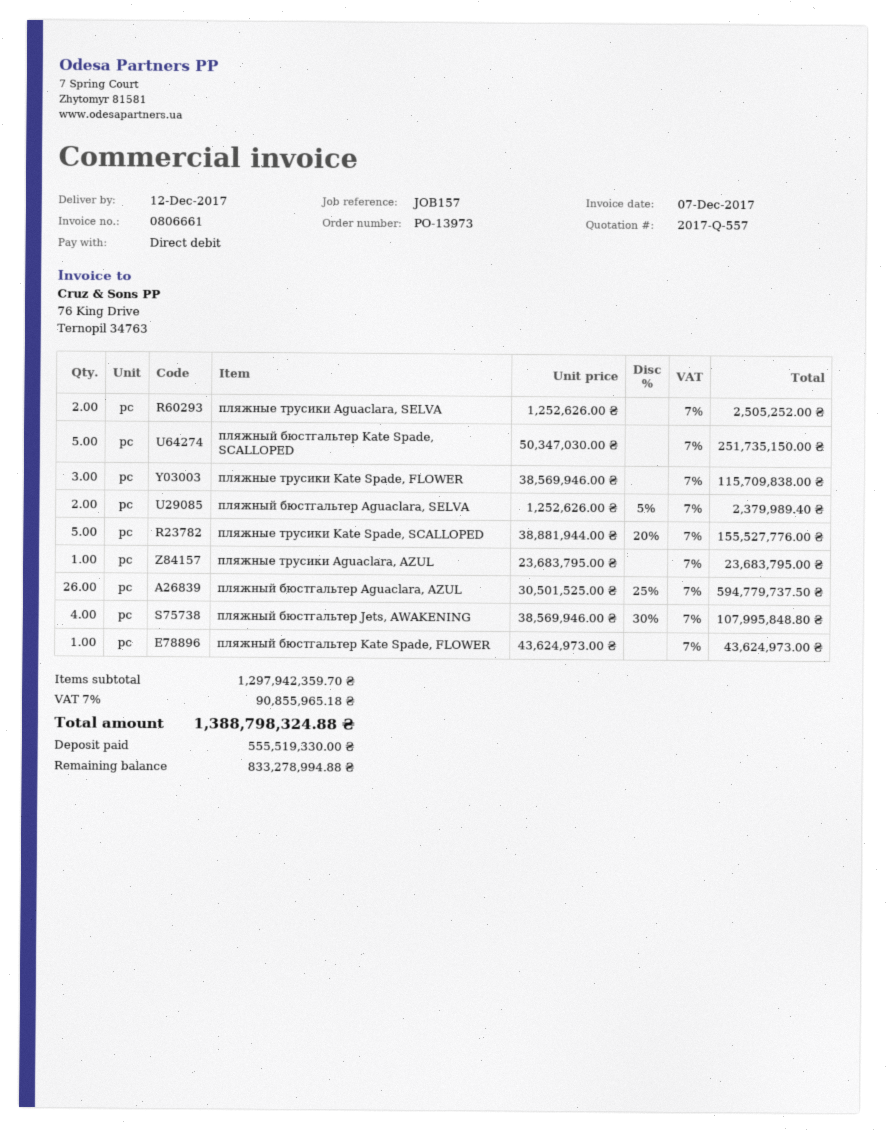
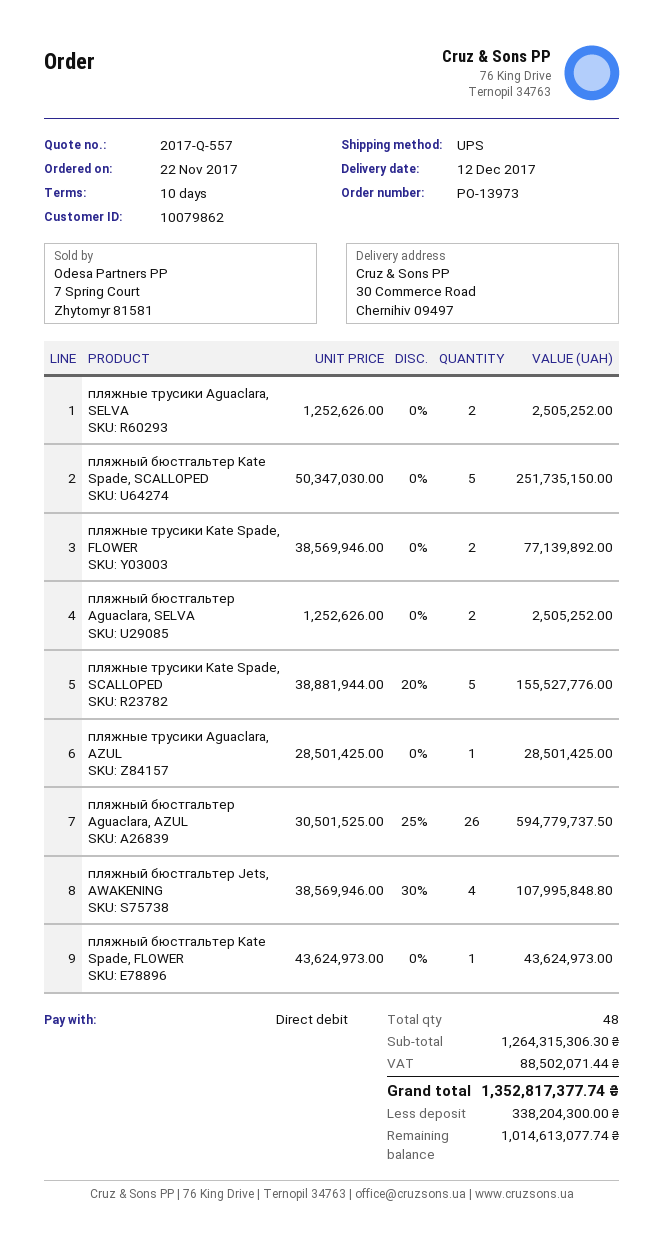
пляжные трусики Kate Spade, FLOWER: 3 x 38569946.00 = 115709838.00 -> 2 x 38569946.00 = 77139892.00
пляжный бюстгальтер Aguaclara, SELVA: 2 x 1252626.00 - 5% = 2379989.40 -> 2 x 1252626.00 = 2505252.00
пляжные трусики Aguaclara, AZUL: 1 x 23683795.00 = 23683795.00 -> 1 x 28501425.00 = 28501425.00
subtotal: 1297942359.70 -> 1264315306.30
tax: 90855965.18 -> 88502071.44
total: 1388798324.88 -> 1352817377.74
deposit: 555519330.00 -> 338204300.00
balance: 833278994.88 -> 1014613077.74

